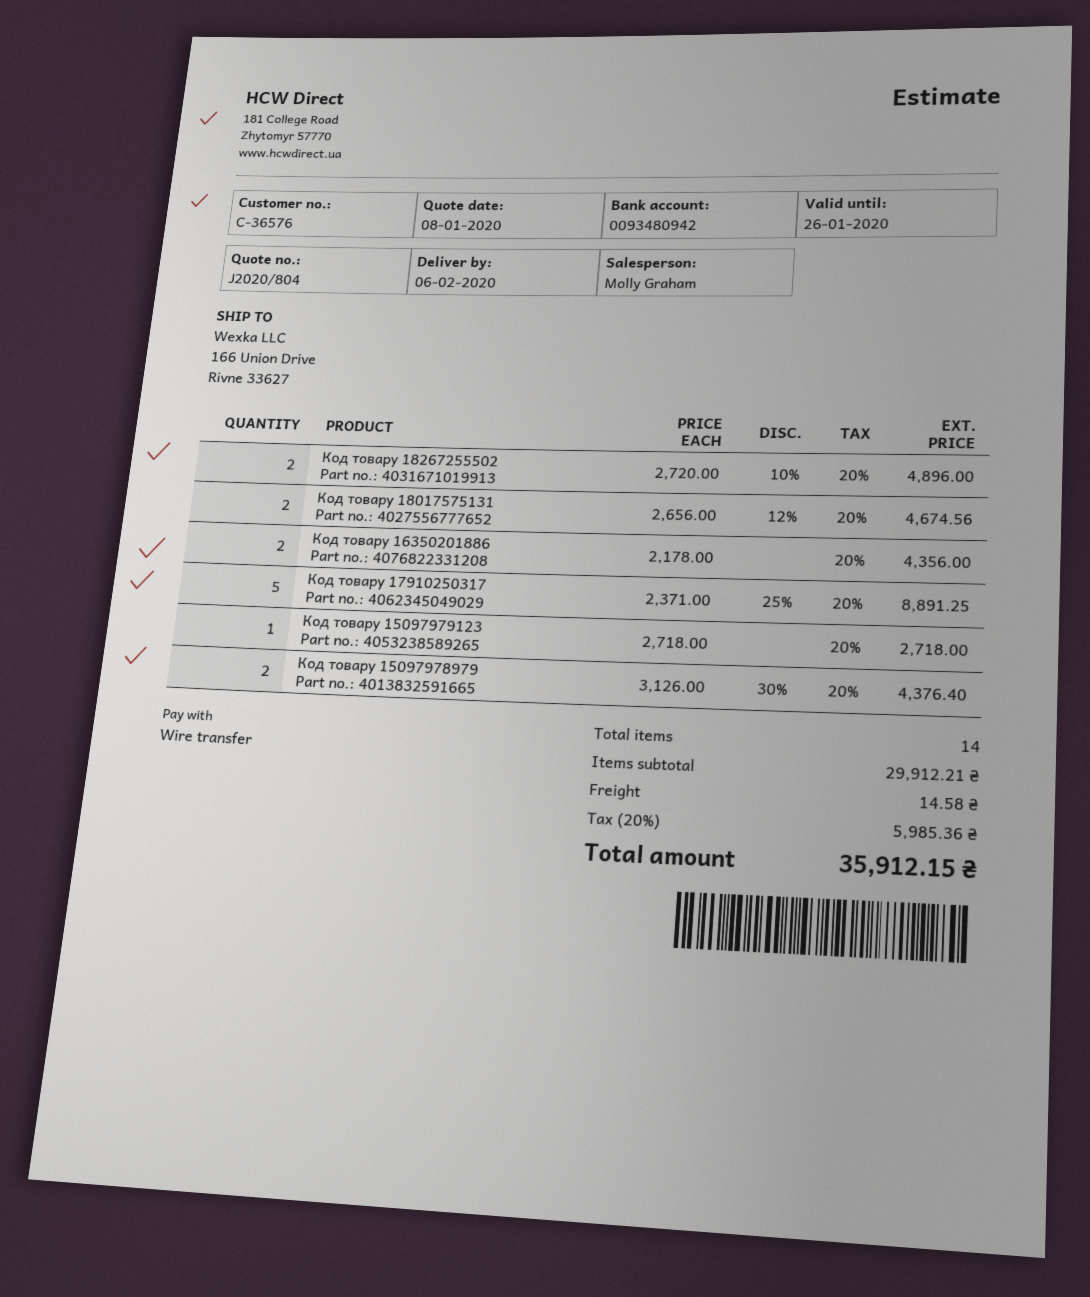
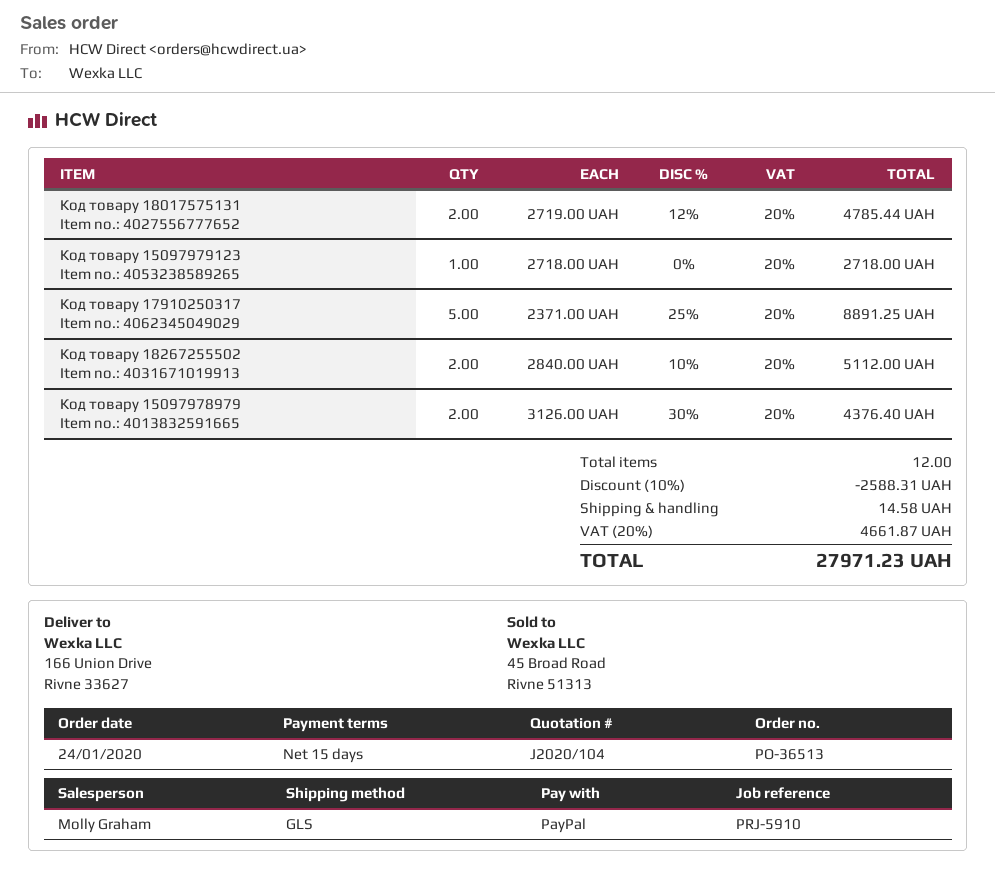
quote number: J2020/804 -> J2020/104
payment method: bank transfer -> PayPal
Код товару 18267255502: 2 x 2720.00 - 10% = 4896.00 -> 2 x 2840.00 - 10% = 5112.00
Код товару 18017575131: 2 x 2656.00 - 12% = 4674.56 -> 2 x 2719.00 - 12% = 4785.44
Код товару 16350201886: 2 x 2178.00 = 4356.00 -> none
total quantity: 14 -> 12
discount: none -> 10% = 2588.31
tax: 20% = 5985.36 -> 20% = 4661.87
total: 35912.15 -> 27971.23

